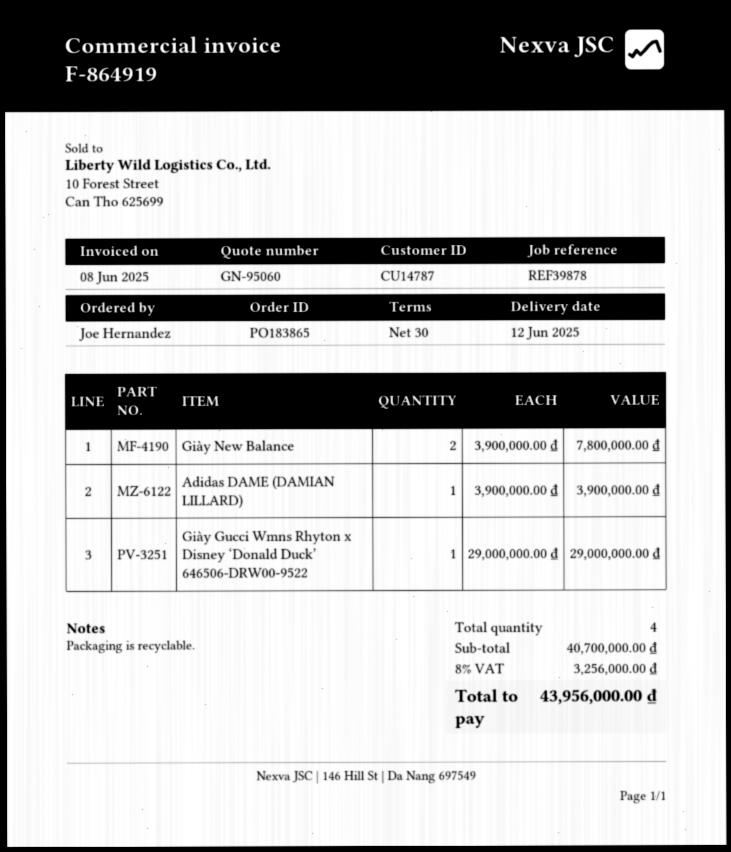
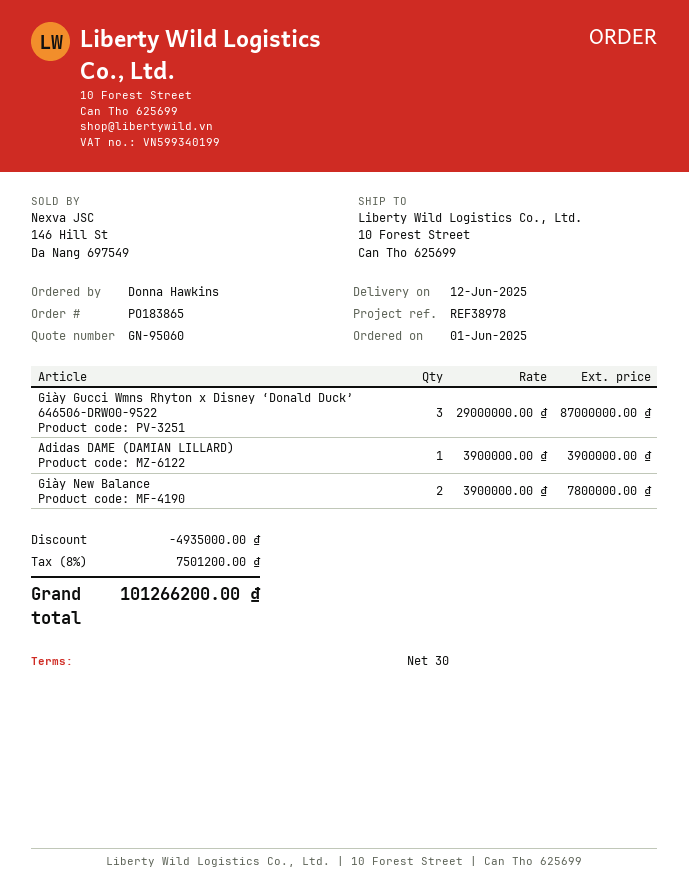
reference: REF39878 -> REF38978
ordered by: Joe Hernandez -> Donna Hawkins
Giày Gucci Wmns Rhyton x Disney ‘Donald Duck’ 646506-DRW00-9522: 1 x 29000000.00 = 29000000.00 -> 3 x 29000000.00 = 87000000.00
discount: none -> 4935000.00
tax: 8% = 3256000.00 -> 8% = 7501200.00
total: 43956000.00 -> 101266200.00

